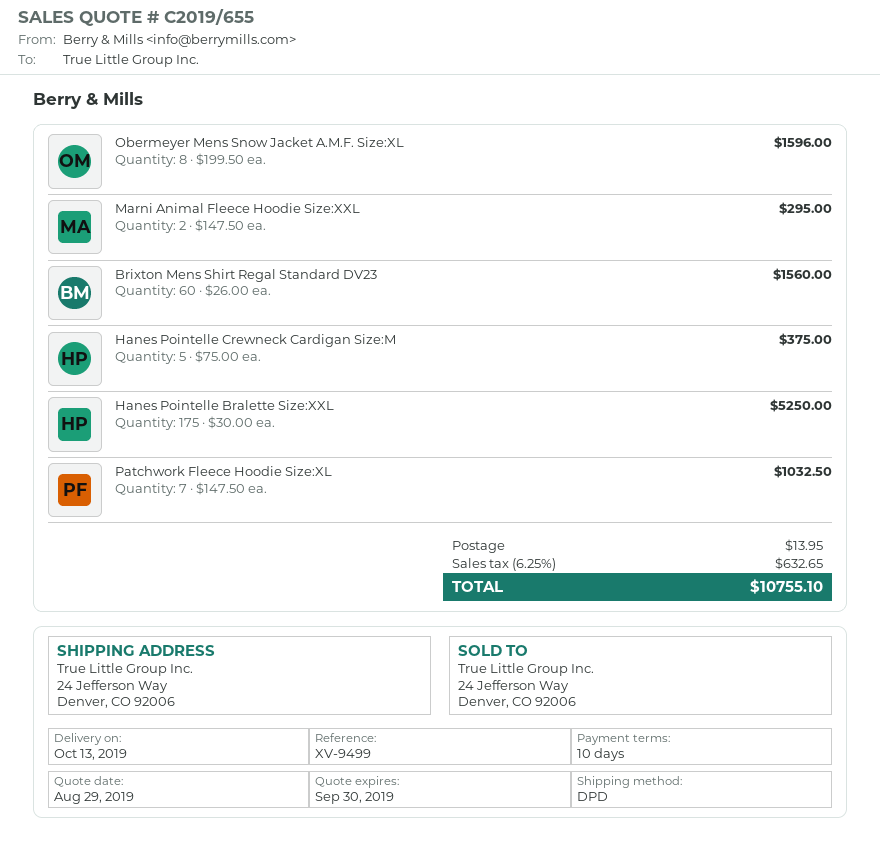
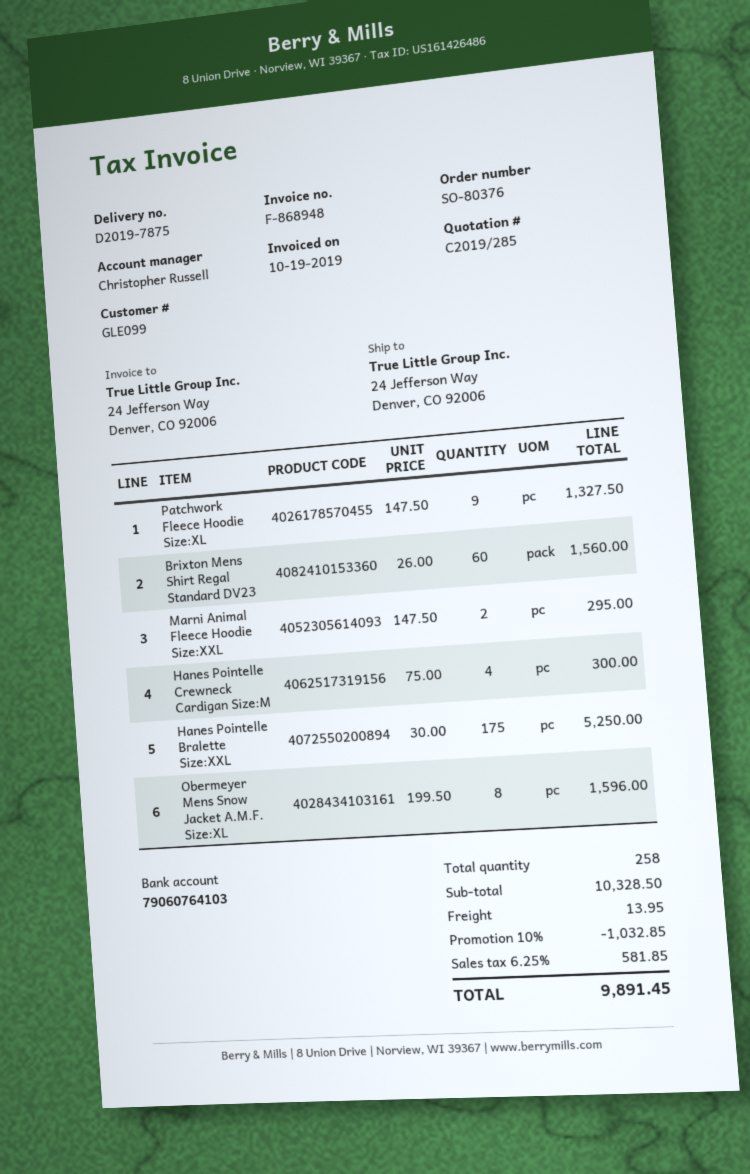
quote number: C2019/655 -> C2019/285
Hanes Pointelle Crewneck Cardigan Size:M: 5 x 75.00 = 375.00 -> 4 x 75.00 = 300.00
Patchwork Fleece Hoodie Size:XL: 7 x 147.50 = 1032.50 -> 9 x 147.50 = 1327.50
discount: none -> 10% = 1032.85
tax: 6.25% = 632.65 -> 6.25% = 581.85
total: 10755.10 -> 9891.45

